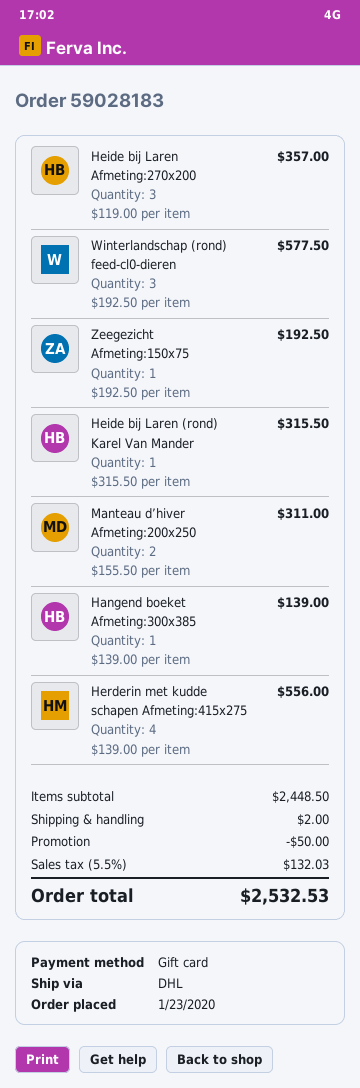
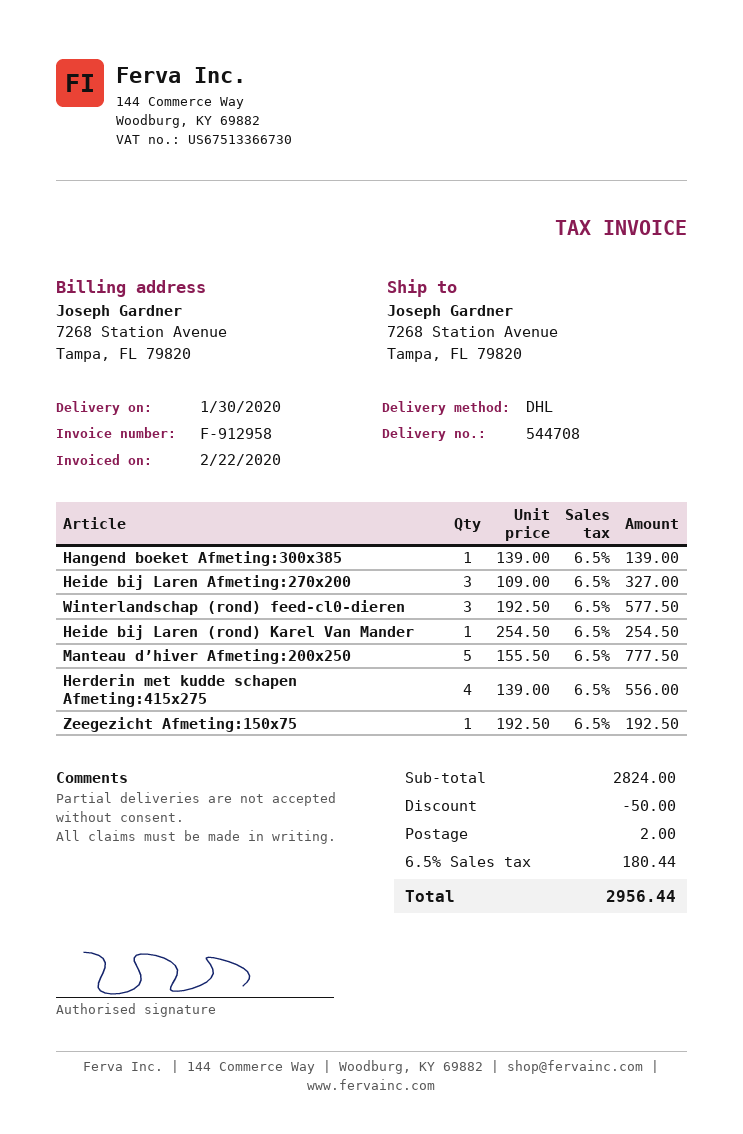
Heide bij Laren Afmeting:270x200: 3 x 119.00 = 357.00 -> 3 x 109.00 = 327.00
Heide bij Laren (rond) Karel Van Mander: 1 x 315.50 = 315.50 -> 1 x 254.50 = 254.50
Manteau d’hiver Afmeting:200x250: 2 x 155.50 = 311.00 -> 5 x 155.50 = 777.50
subtotal: 2448.50 -> 2824.00
tax: 5.5% = 132.03 -> 6.5% = 180.44
total: 2532.53 -> 2956.44

